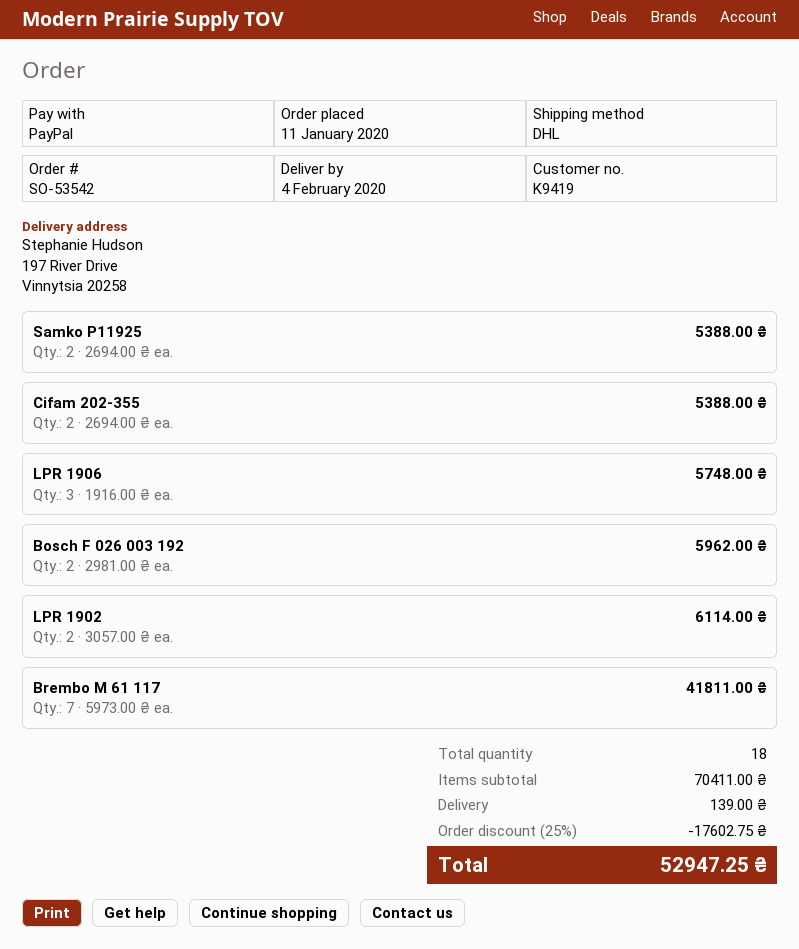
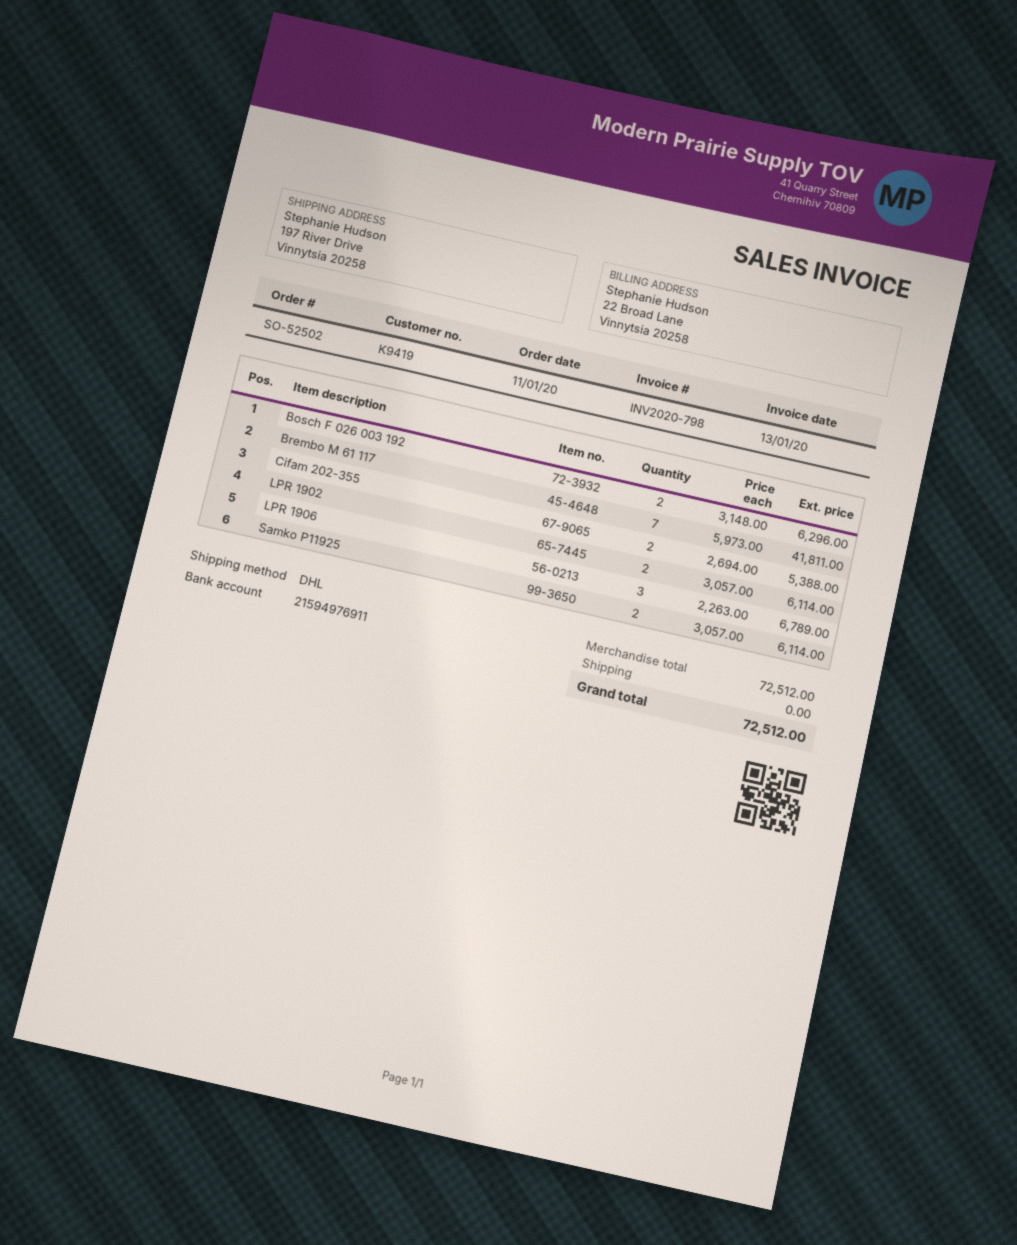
order number: SO-53542 -> SO-52502
Samko P11925: 2 x 2694.00 = 5388.00 -> 2 x 3057.00 = 6114.00
LPR 1906: 3 x 1916.00 = 5748.00 -> 3 x 2263.00 = 6789.00
Bosch F 026 003 192: 2 x 2981.00 = 5962.00 -> 2 x 3148.00 = 6296.00
subtotal: 70411.00 -> 72512.00
discount: 25% = 17602.75 -> none
shipping: 139.00 -> 0.00
total: 52947.25 -> 72512.00

